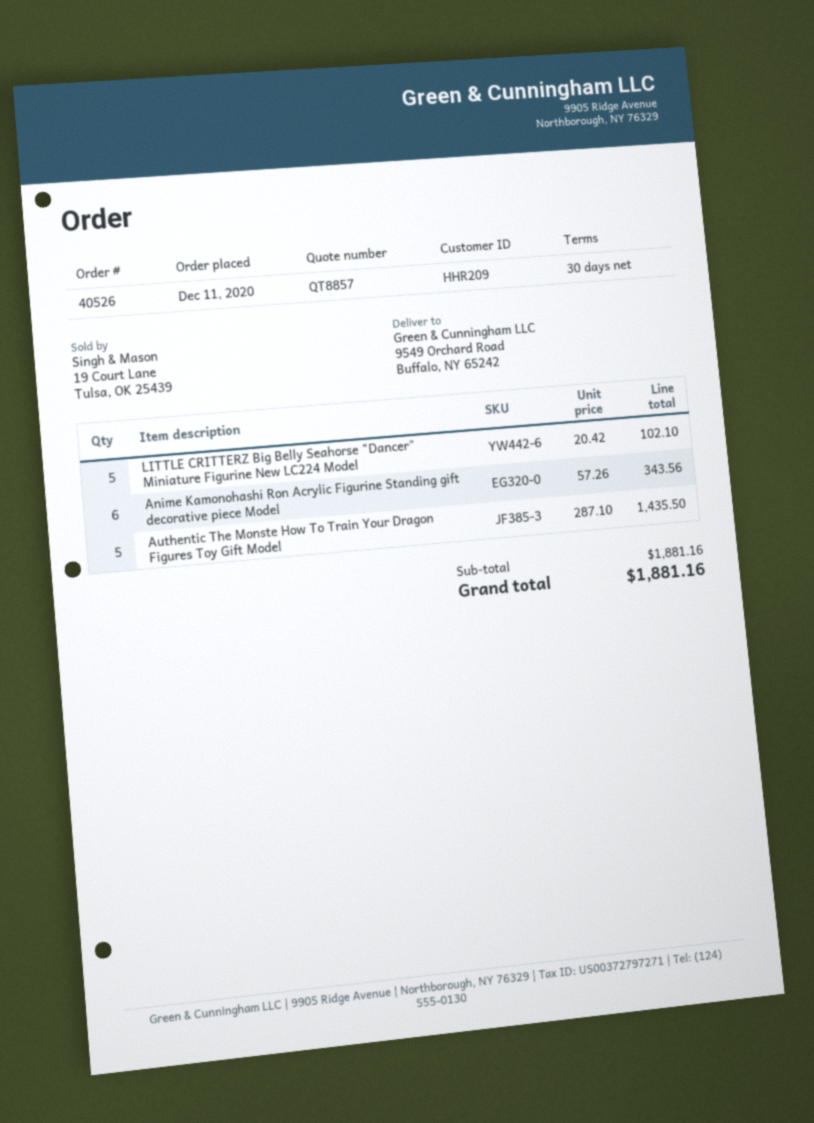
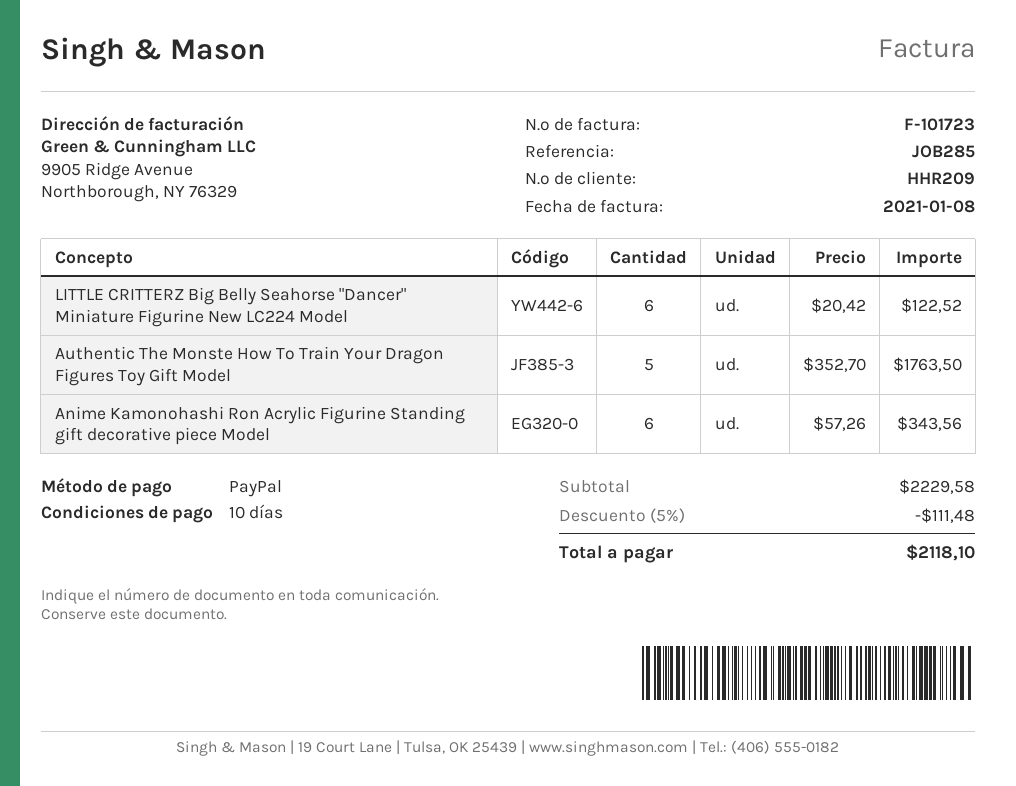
payment terms: 30 days -> 10 days
LITTLE CRITTERZ Big Belly Seahorse "Dancer" Miniature Figurine New LC224 Model: 5 x 20.42 = 102.10 -> 6 x 20.42 = 122.52
Authentic The Monste How To Train Your Dragon Figures Toy Gift Model: 5 x 287.10 = 1435.50 -> 5 x 352.70 = 1763.50
subtotal: 1881.16 -> 2229.58
discount: none -> 5% = 111.48
total: 1881.16 -> 2118.10

